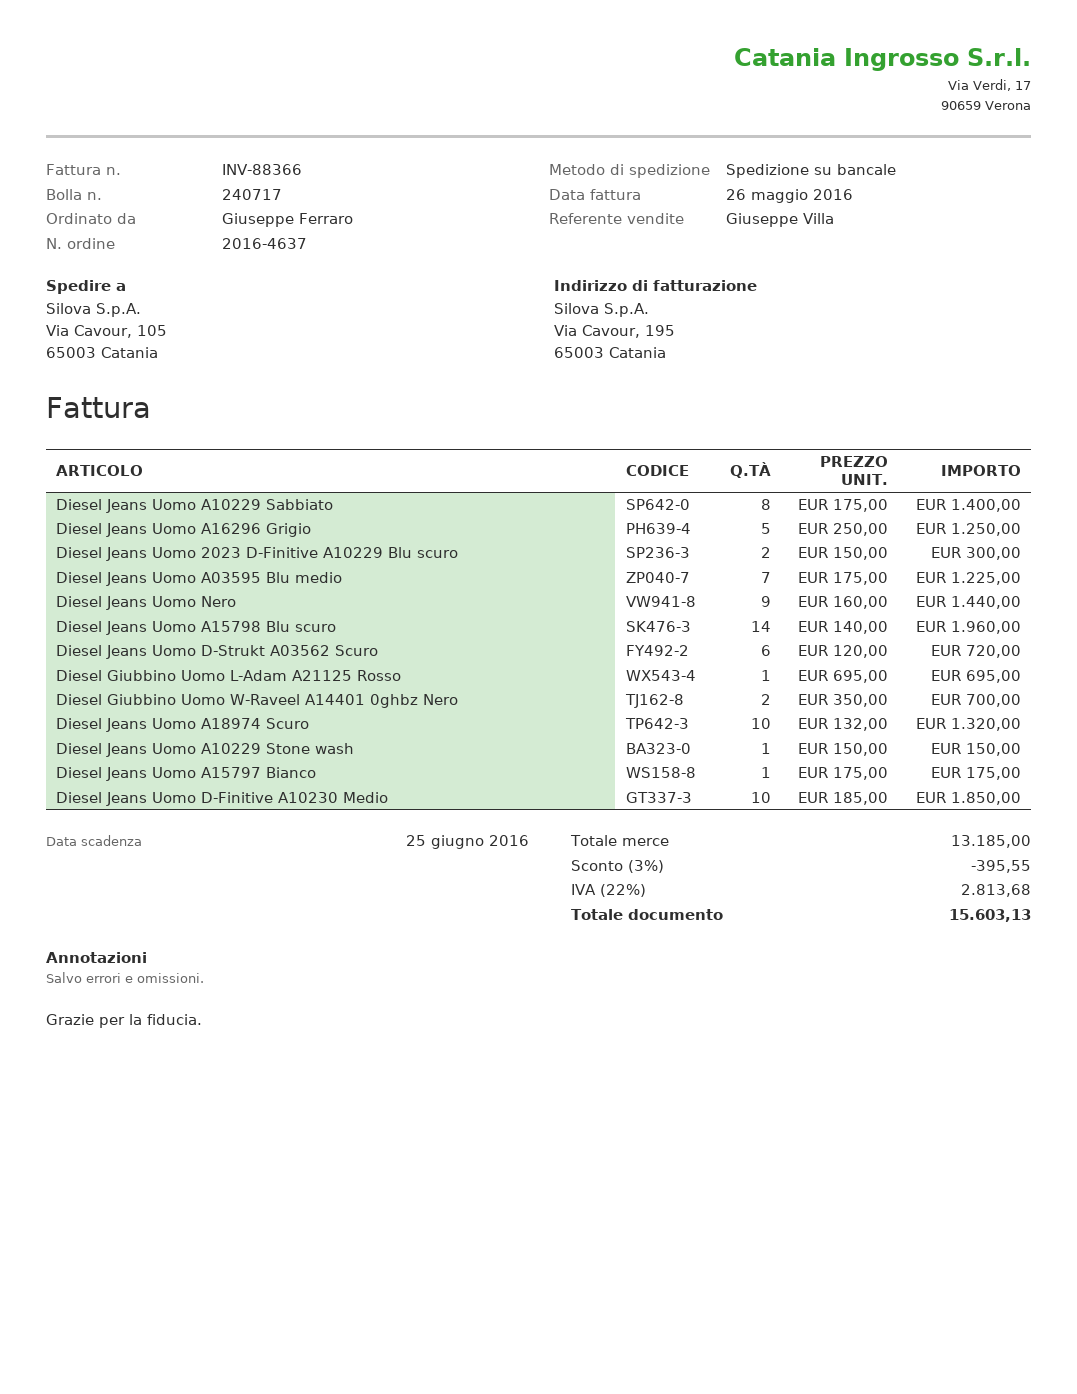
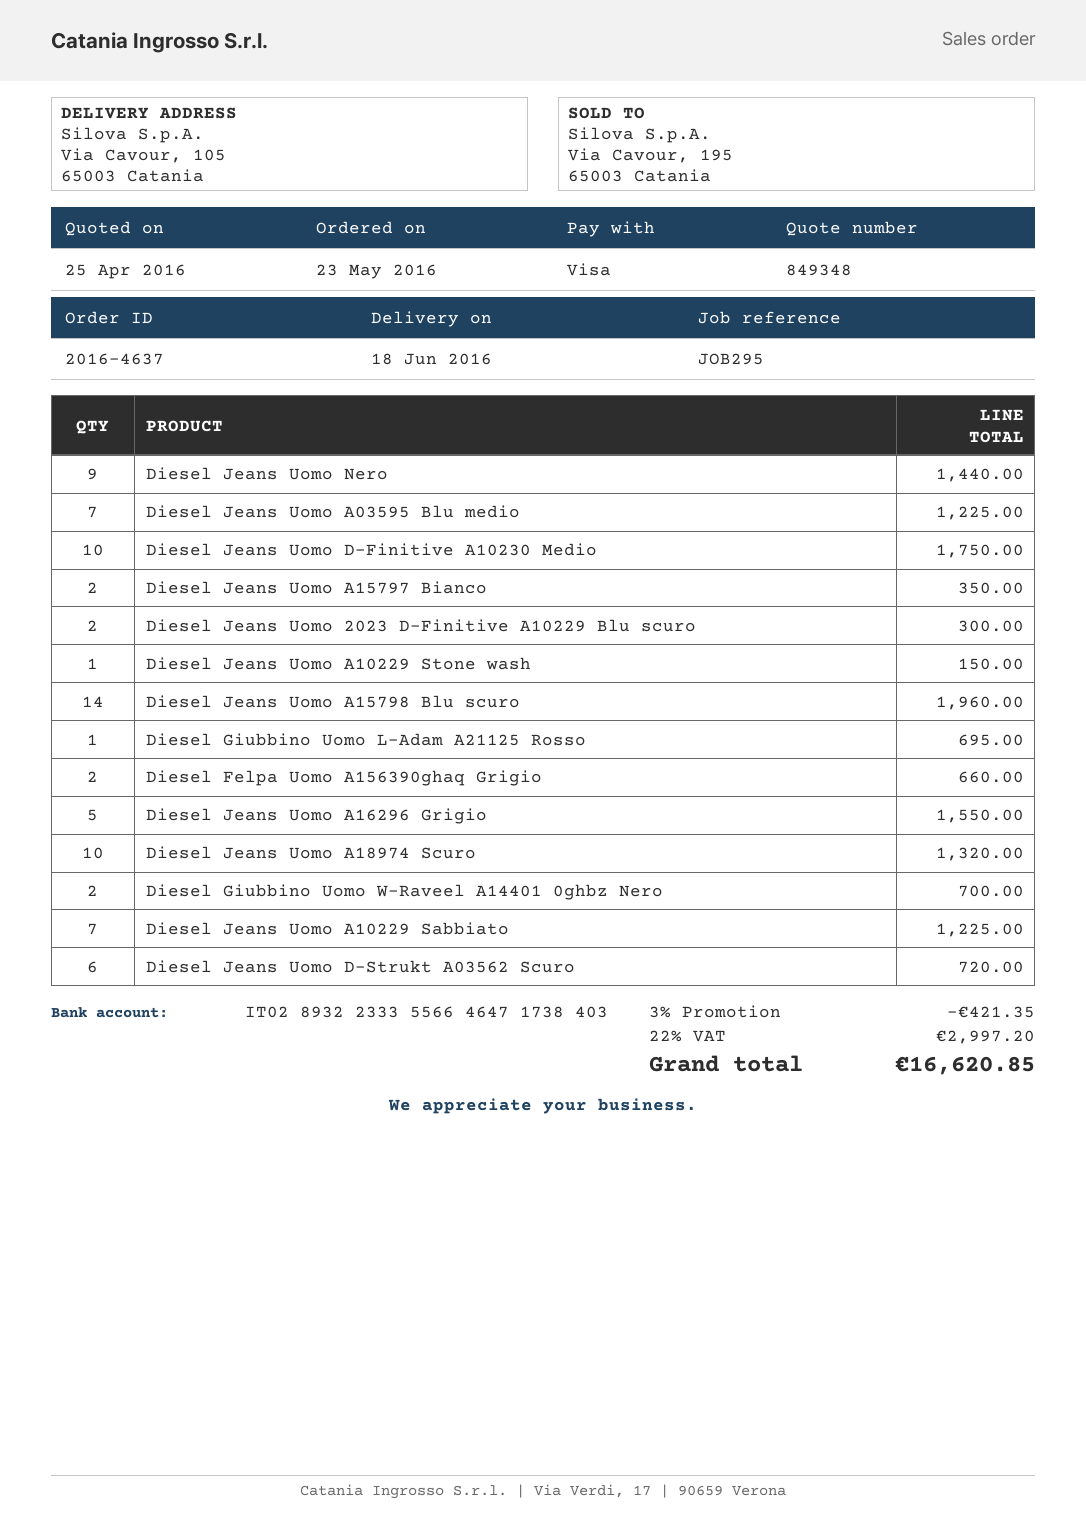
Diesel Jeans Uomo A10229 Sabbiato: 8 for 1400.00 -> 7 for 1225.00
Diesel Jeans Uomo A16296 Grigio: 5 for 1250.00 -> 5 for 1550.00
Diesel Jeans Uomo A15797 Bianco: 1 for 175.00 -> 2 for 350.00
Diesel Jeans Uomo D-Finitive A10230 Medio: 10 for 1850.00 -> 10 for 1750.00
Diesel Felpa Uomo A156390ghaq Grigio: none -> 2 for 660.00
discount: 3% = 395.55 -> 3% = 421.35
tax: 22% = 2813.68 -> 22% = 2997.20
total: 15603.13 -> 16620.85

